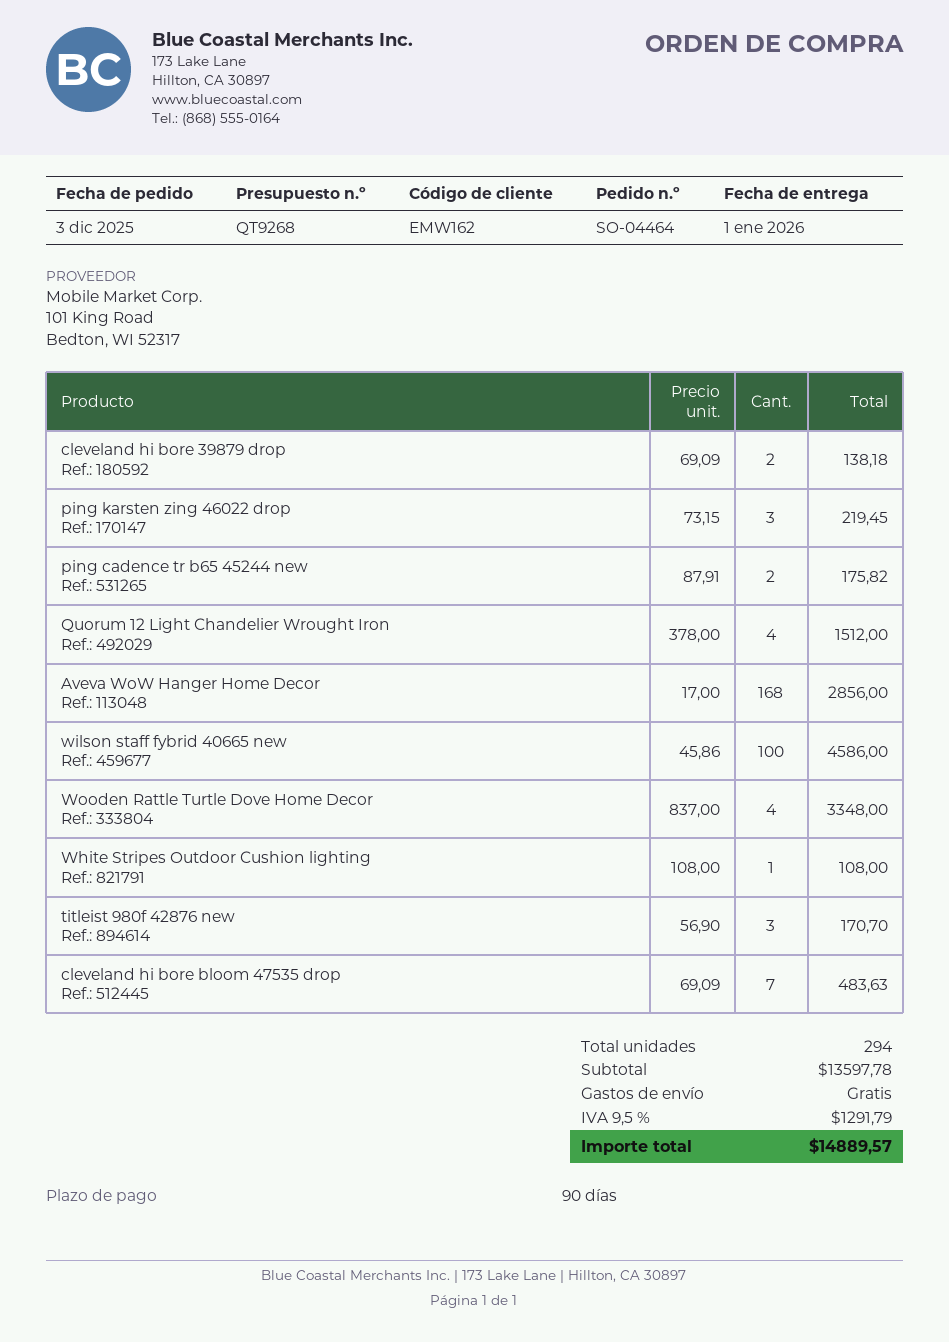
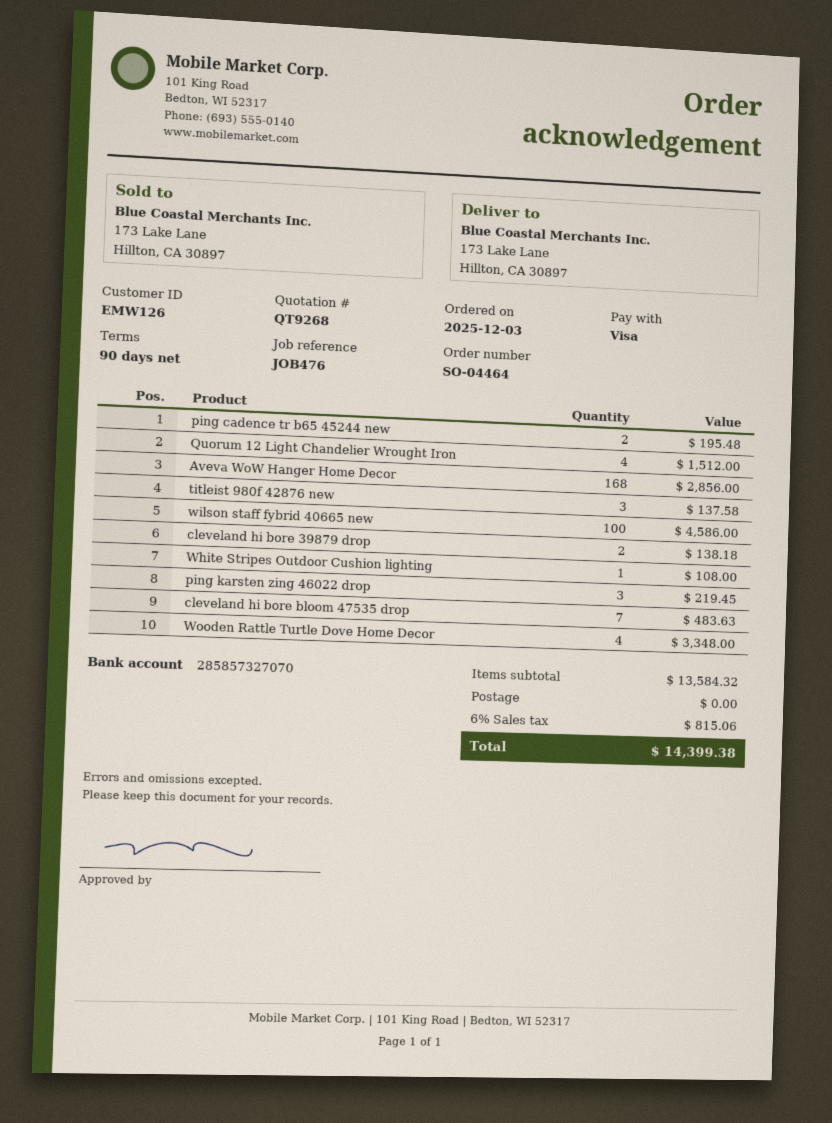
customer number: EMW162 -> EMW126
ping cadence tr b65 45244 new: 2 for 175.82 -> 2 for 195.48
titleist 980f 42876 new: 3 for 170.70 -> 3 for 137.58
subtotal: 13597.78 -> 13584.32
tax: 9.5% = 1291.79 -> 6% = 815.06
total: 14889.57 -> 14399.38

